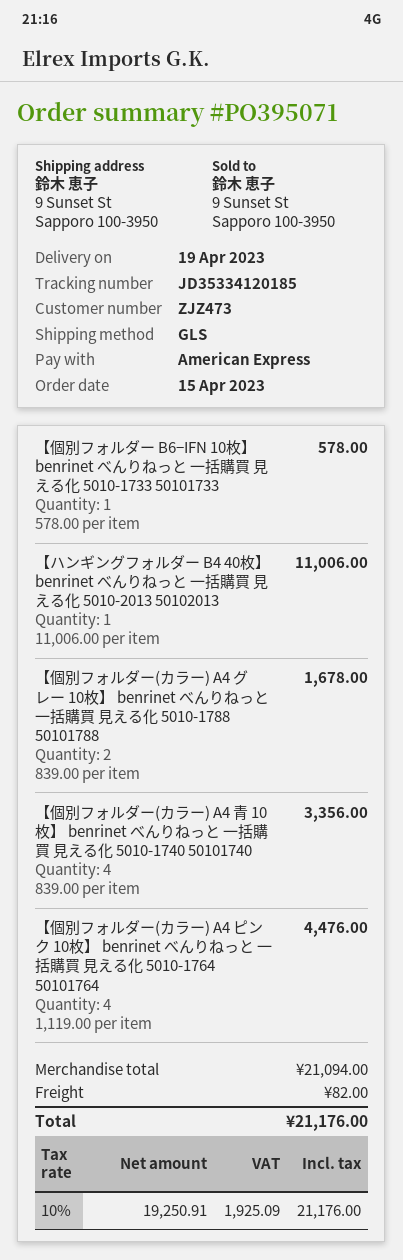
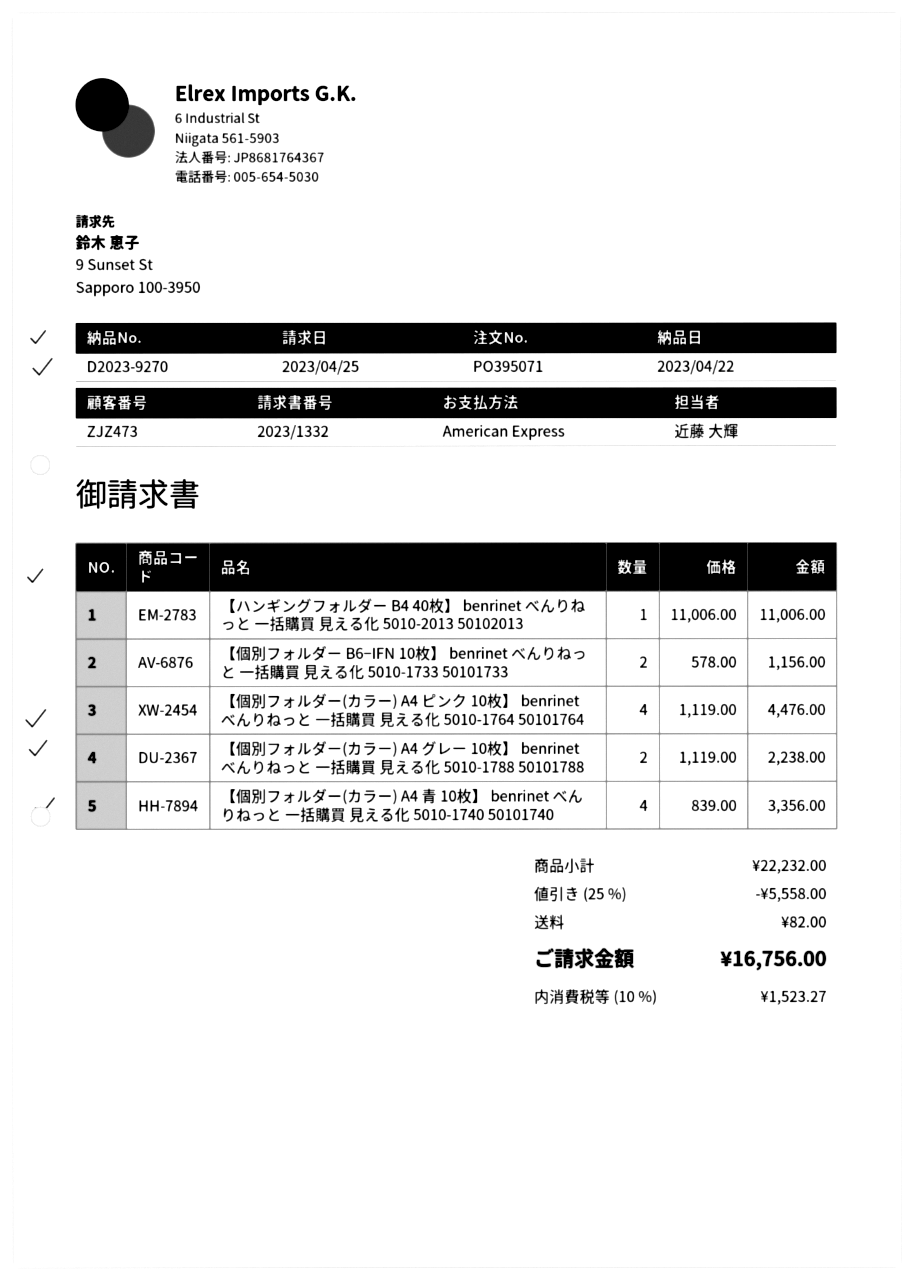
delivery date: 2023-04-19 -> 2023-04-22
【個別フォルダー B6−IFN 10枚】 benrinet べんりねっと 一括購買 見える化 5010-1733 50101733: 1 x 578.00 = 578.00 -> 2 x 578.00 = 1156.00
【個別フォルダー(カラー) A4 グレー 10枚】 benrinet べんりねっと 一括購買 見える化 5010-1788 50101788: 2 x 839.00 = 1678.00 -> 2 x 1119.00 = 2238.00
subtotal: 21094.00 -> 22232.00
discount: none -> 25% = 5558.00
tax: 10% = 1925.09 -> 10% = 1523.27
total: 21176.00 -> 16756.00

